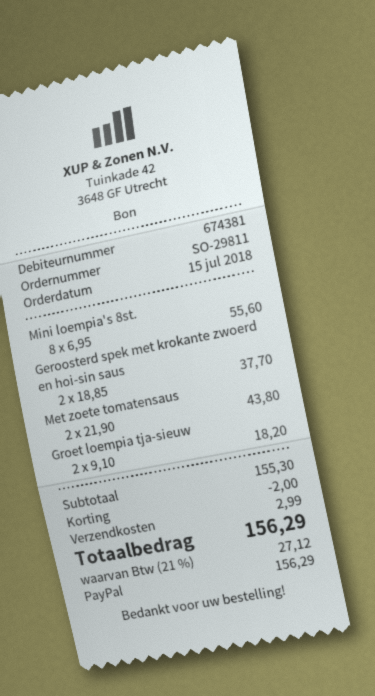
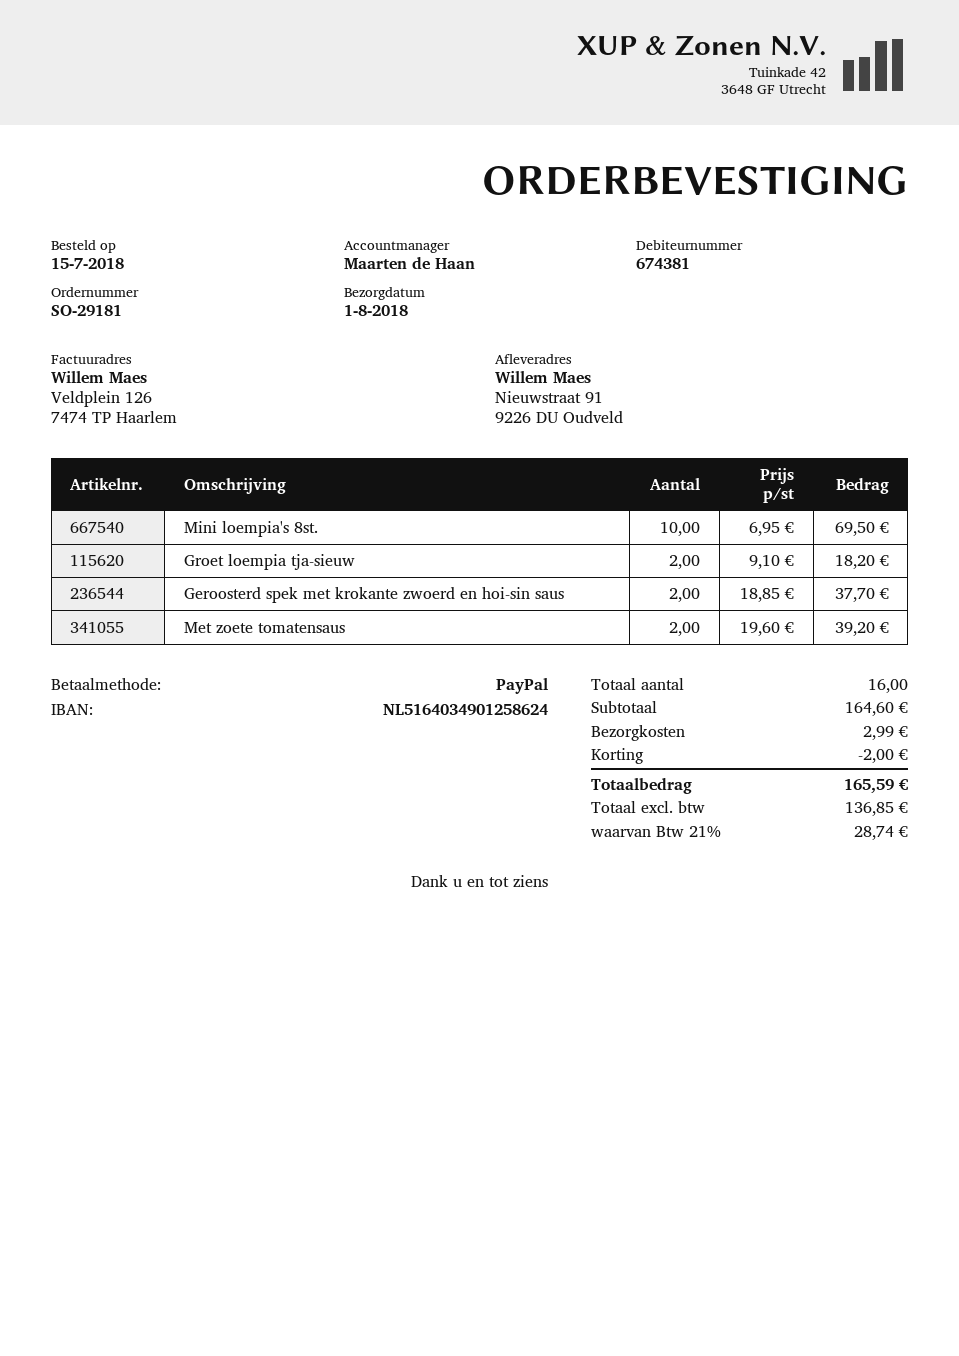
order number: SO-29811 -> SO-29181
Mini loempia's 8st.: 8 x 6.95 = 55.60 -> 10 x 6.95 = 69.50
Met zoete tomatensaus: 2 x 21.90 = 43.80 -> 2 x 19.60 = 39.20
subtotal: 155.30 -> 164.60
tax: 21% = 27.12 -> 21% = 28.74
total: 156.29 -> 165.59

